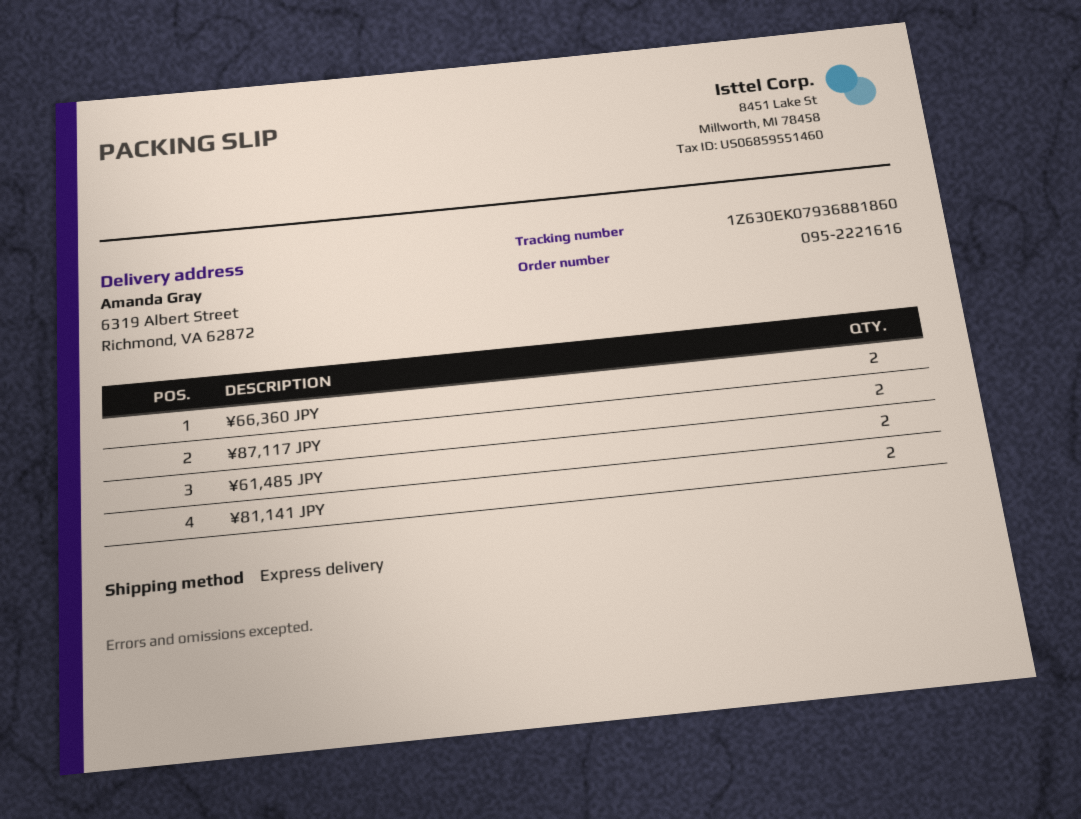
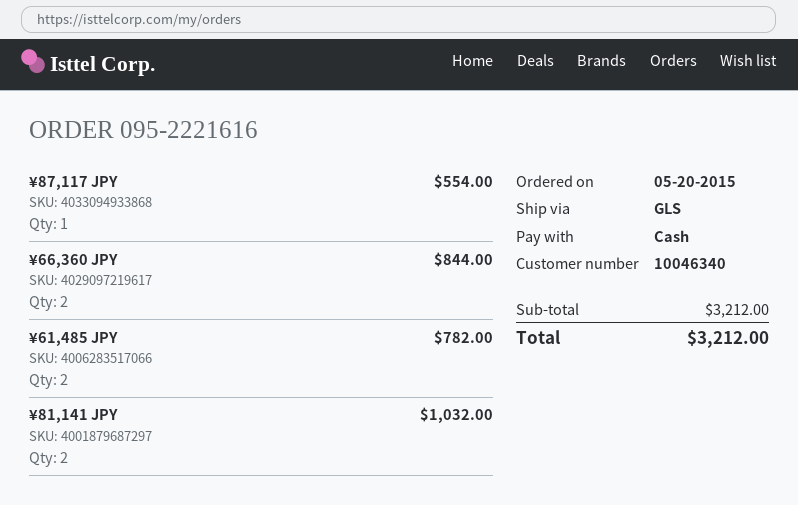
shipping method: express -> GLS
¥87,117 JPY: 2 -> 1

